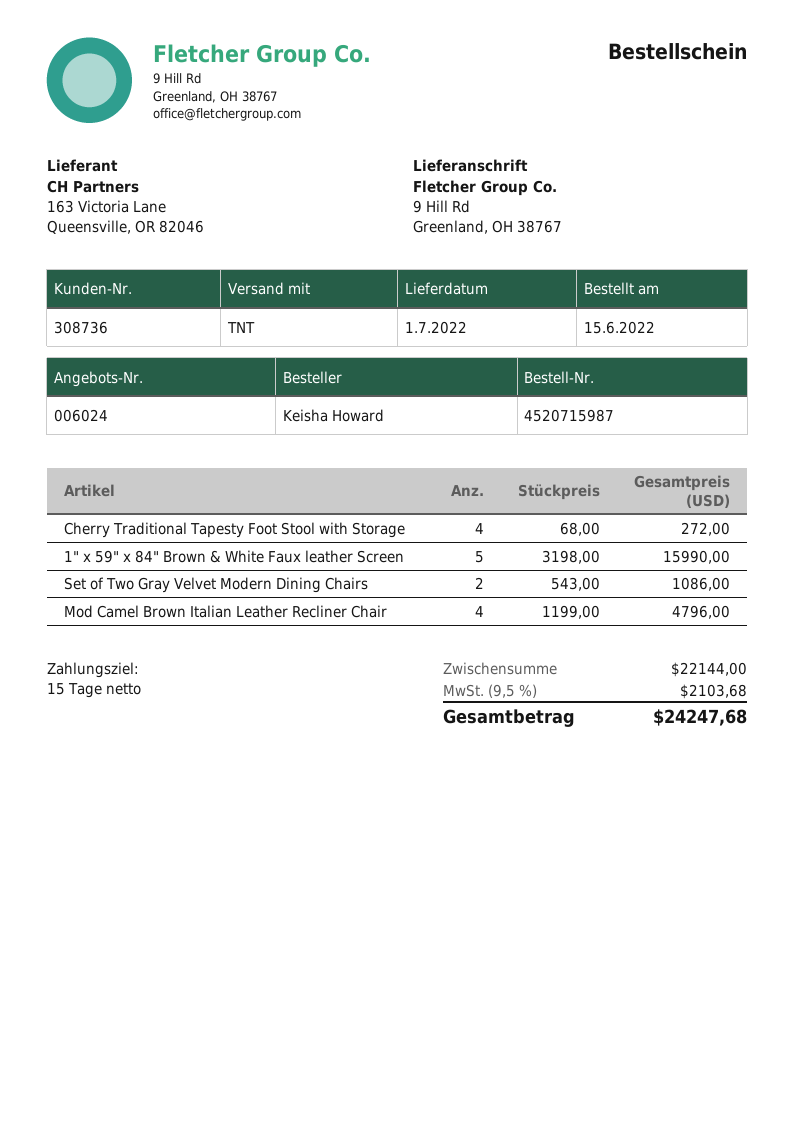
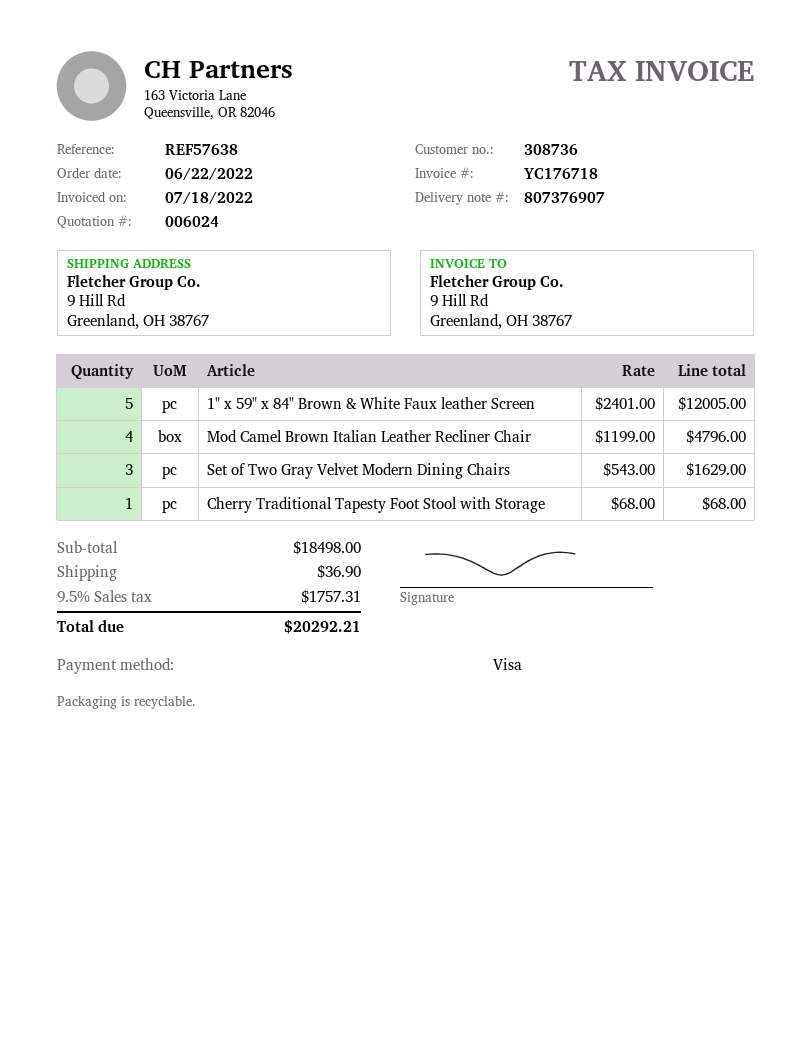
order date: 2022-06-15 -> 2022-06-22
Cherry Traditional Tapesty Foot Stool with Storage: 4 x 68.00 = 272.00 -> 1 x 68.00 = 68.00
1" x 59" x 84" Brown & White Faux leather Screen: 5 x 3198.00 = 15990.00 -> 5 x 2401.00 = 12005.00
Set of Two Gray Velvet Modern Dining Chairs: 2 x 543.00 = 1086.00 -> 3 x 543.00 = 1629.00
subtotal: 22144.00 -> 18498.00
shipping: none -> 36.90
tax: 9.5% = 2103.68 -> 9.5% = 1757.31
total: 24247.68 -> 20292.21

